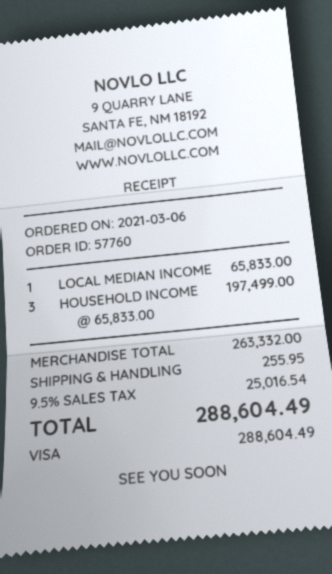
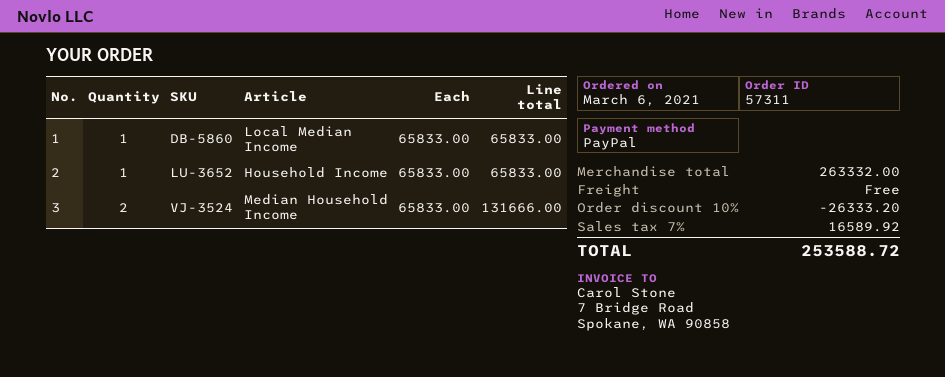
order number: 57760 -> 57311
payment method: Visa -> PayPal
HOUSEHOLD INCOME: 3 x 65833.00 = 197499.00 -> 1 x 65833.00 = 65833.00
Median Household Income: none -> 2 x 65833.00 = 131666.00
discount: none -> 10% = 26333.20
shipping: 255.95 -> 0.00
tax: 9.5% = 25016.54 -> 7% = 16589.92
total: 288604.49 -> 253588.72

